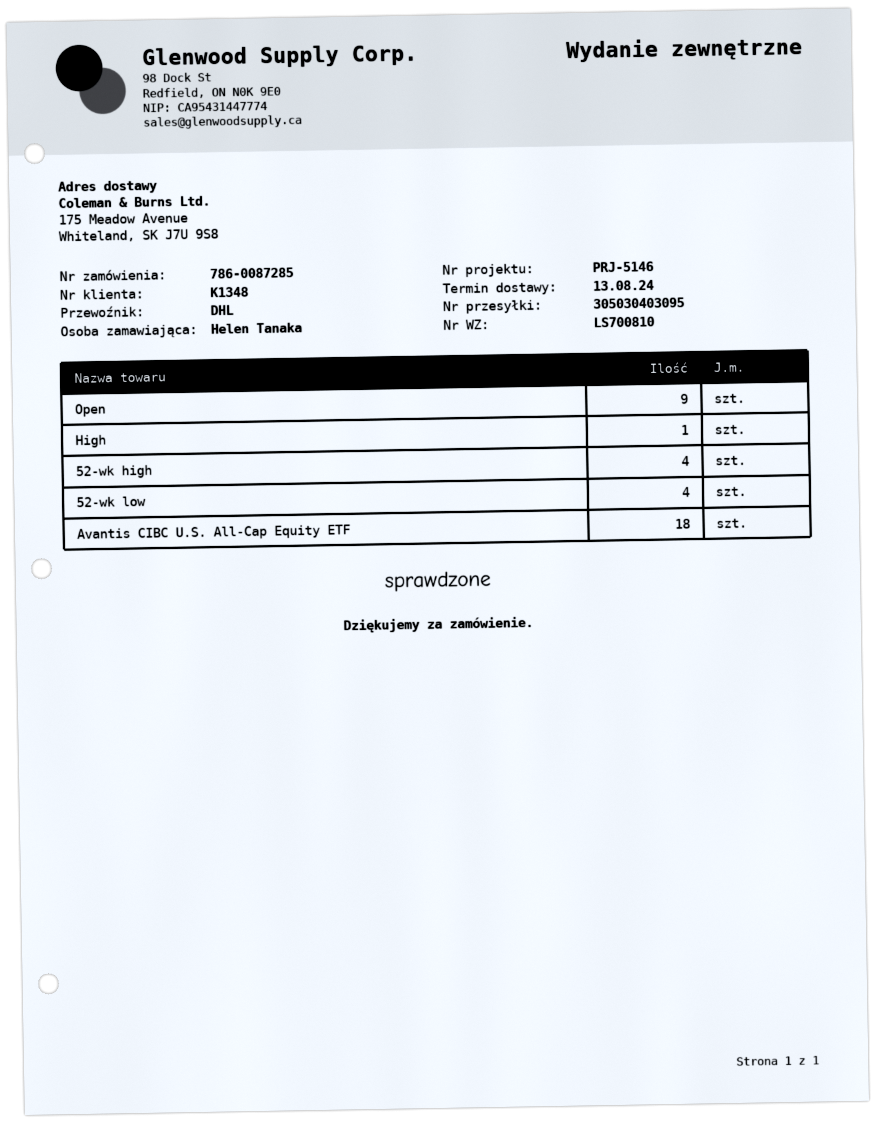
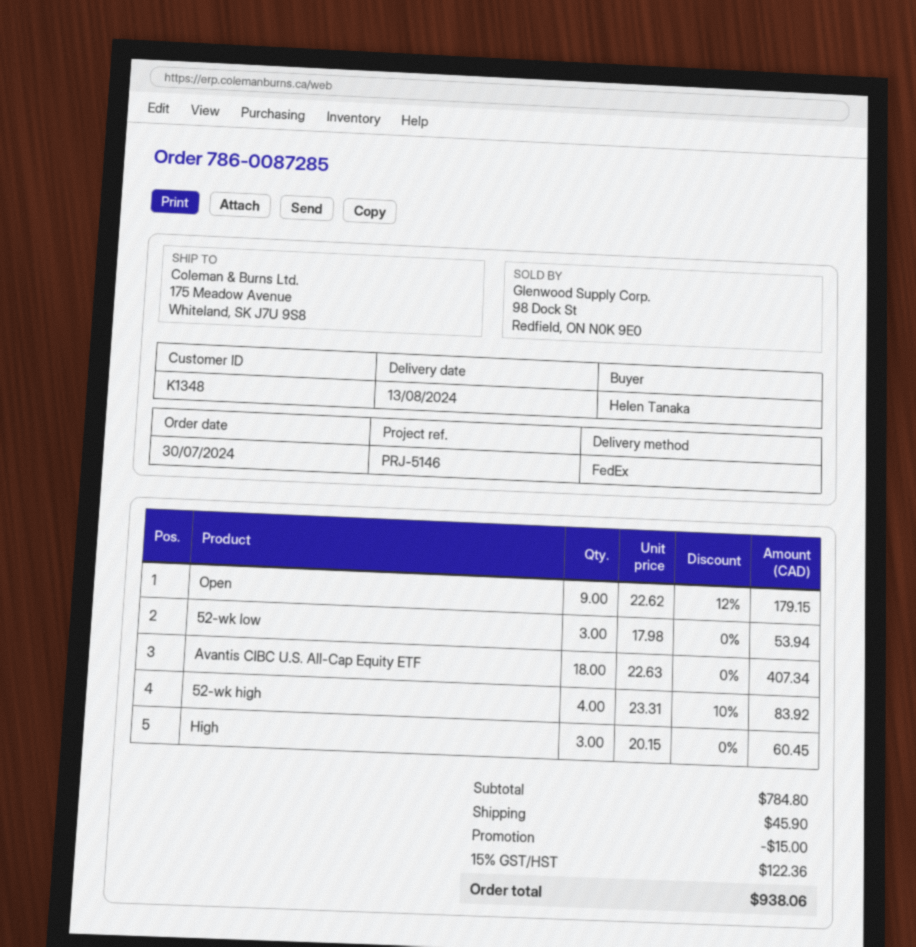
shipping method: DHL -> FedEx
High: 1 -> 3
52-wk low: 4 -> 3

